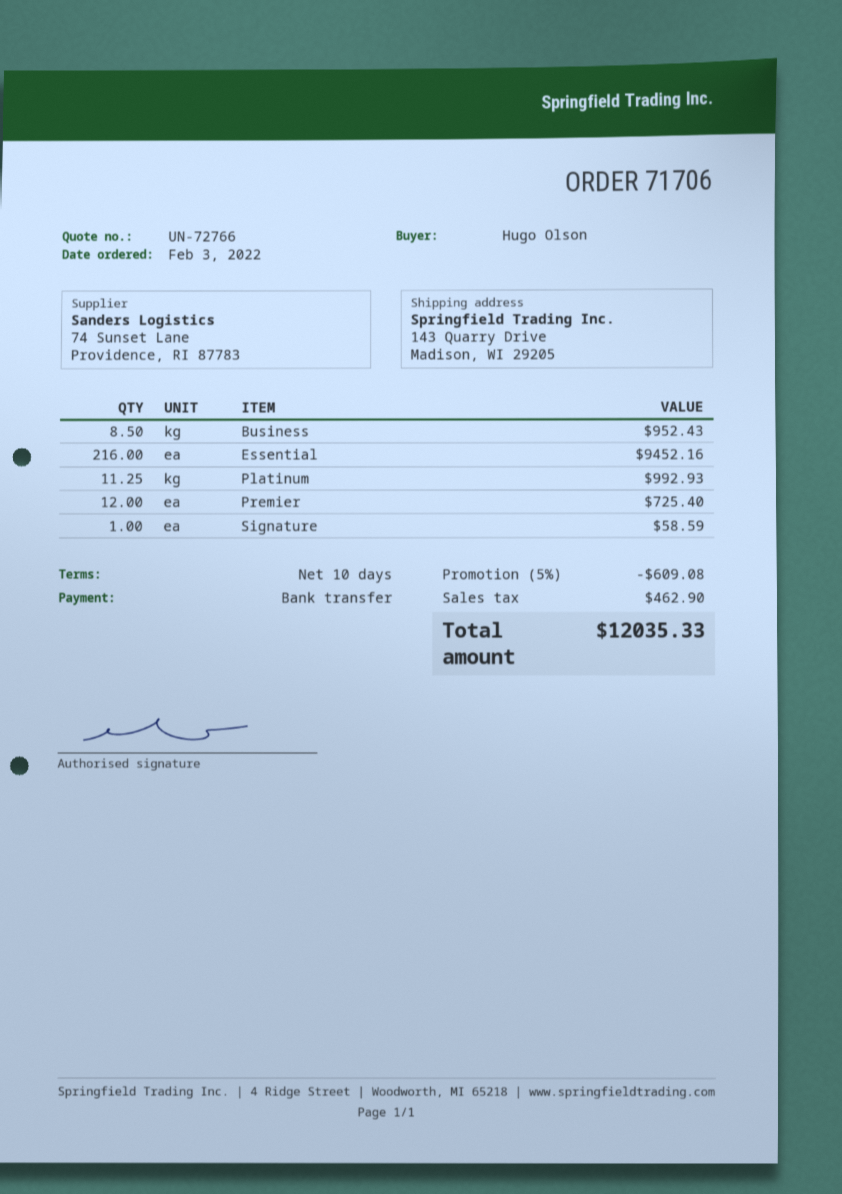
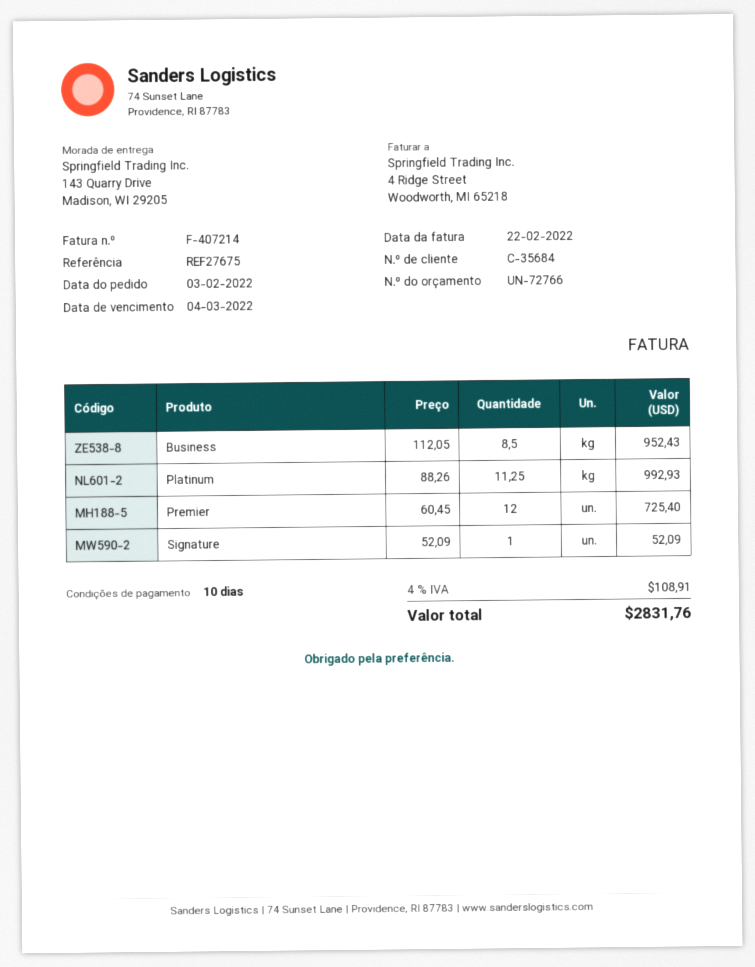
Essential: 216 for 9452.16 -> none
Signature: 1 for 58.59 -> 1 for 52.09
discount: 5% = 609.08 -> none
tax: 462.90 -> 108.91
total: 12035.33 -> 2831.76

